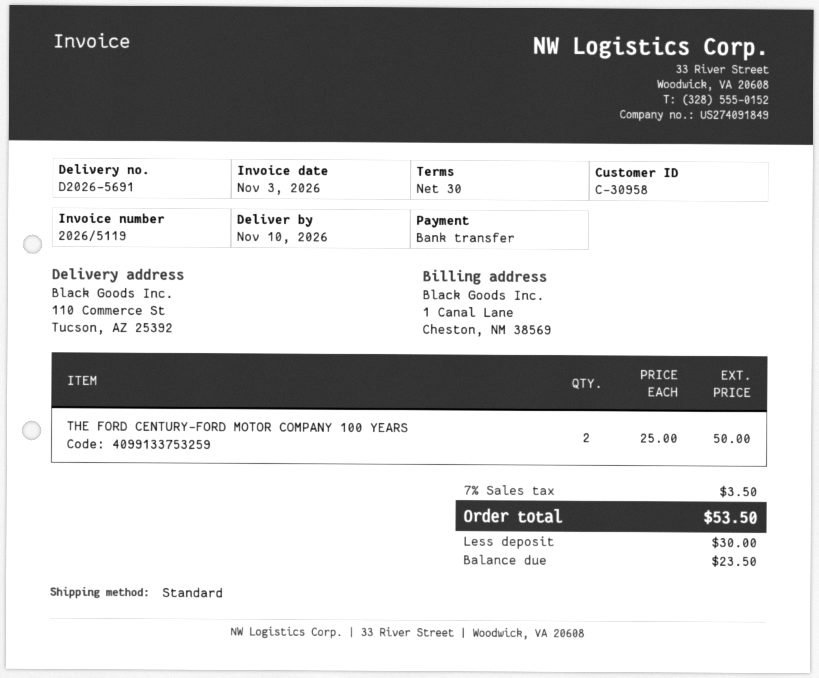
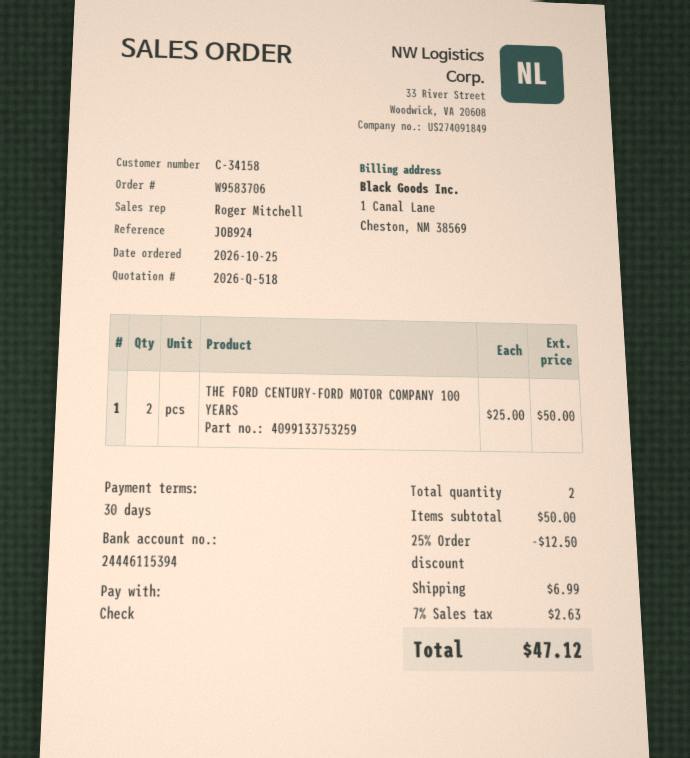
customer number: C-30958 -> C-34158
payment method: bank transfer -> cheque
discount: none -> 25% = 12.50
shipping: none -> 6.99
tax: 7% = 3.50 -> 7% = 2.63
total: 53.50 -> 47.12

